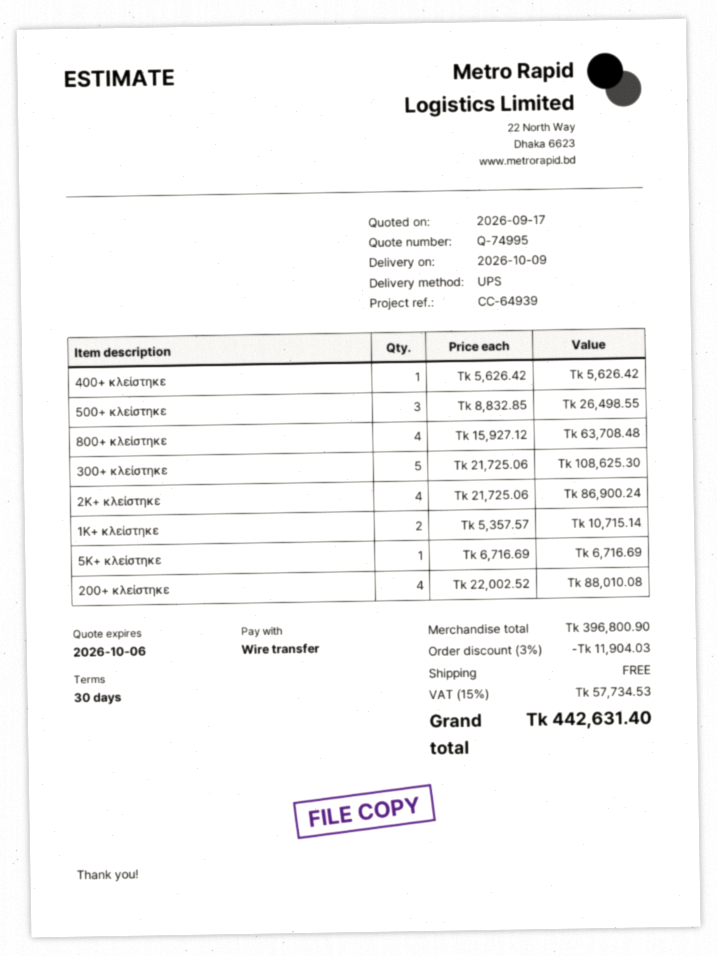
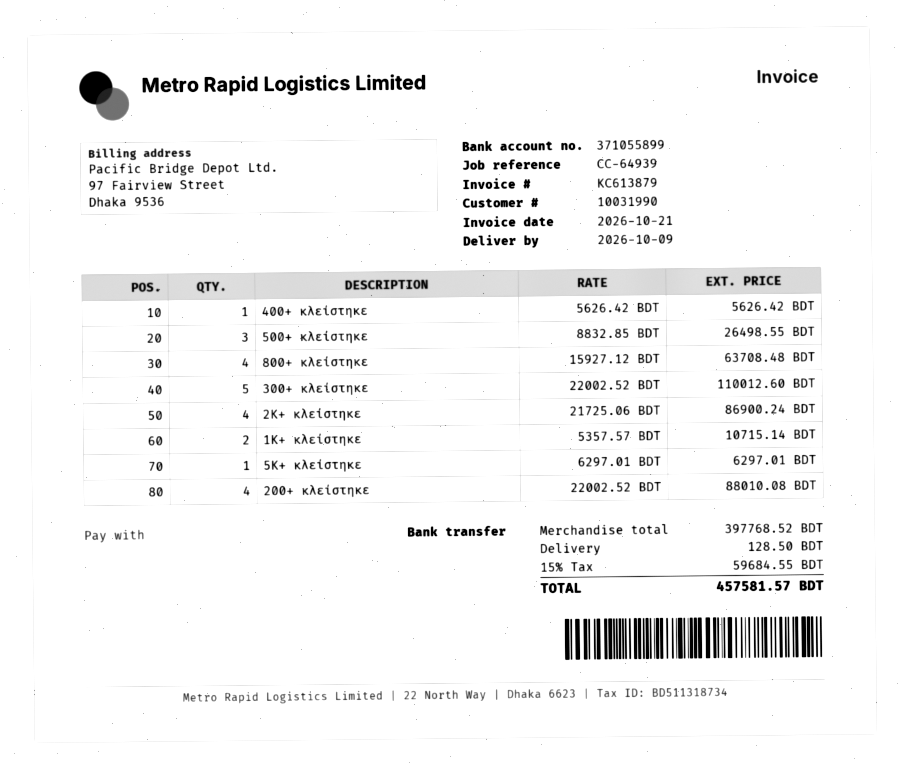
300+ κλείστηκε: 5 x 21725.06 = 108625.30 -> 5 x 22002.52 = 110012.60
5K+ κλείστηκε: 1 x 6716.69 = 6716.69 -> 1 x 6297.01 = 6297.01
subtotal: 396800.90 -> 397768.52
discount: 3% = 11904.03 -> none
shipping: 0.00 -> 128.50
tax: 15% = 57734.53 -> 15% = 59684.55
total: 442631.40 -> 457581.57

